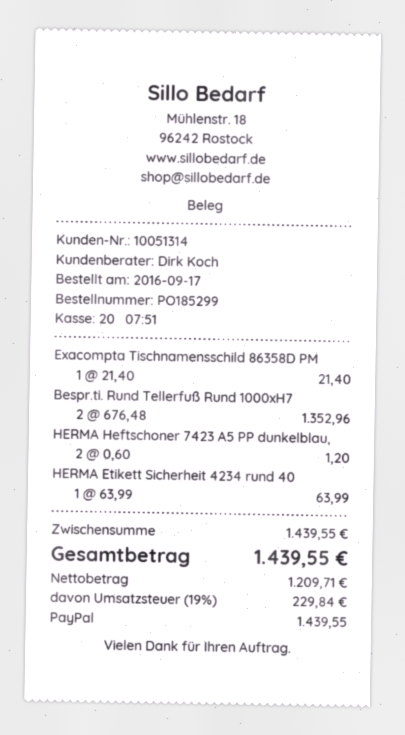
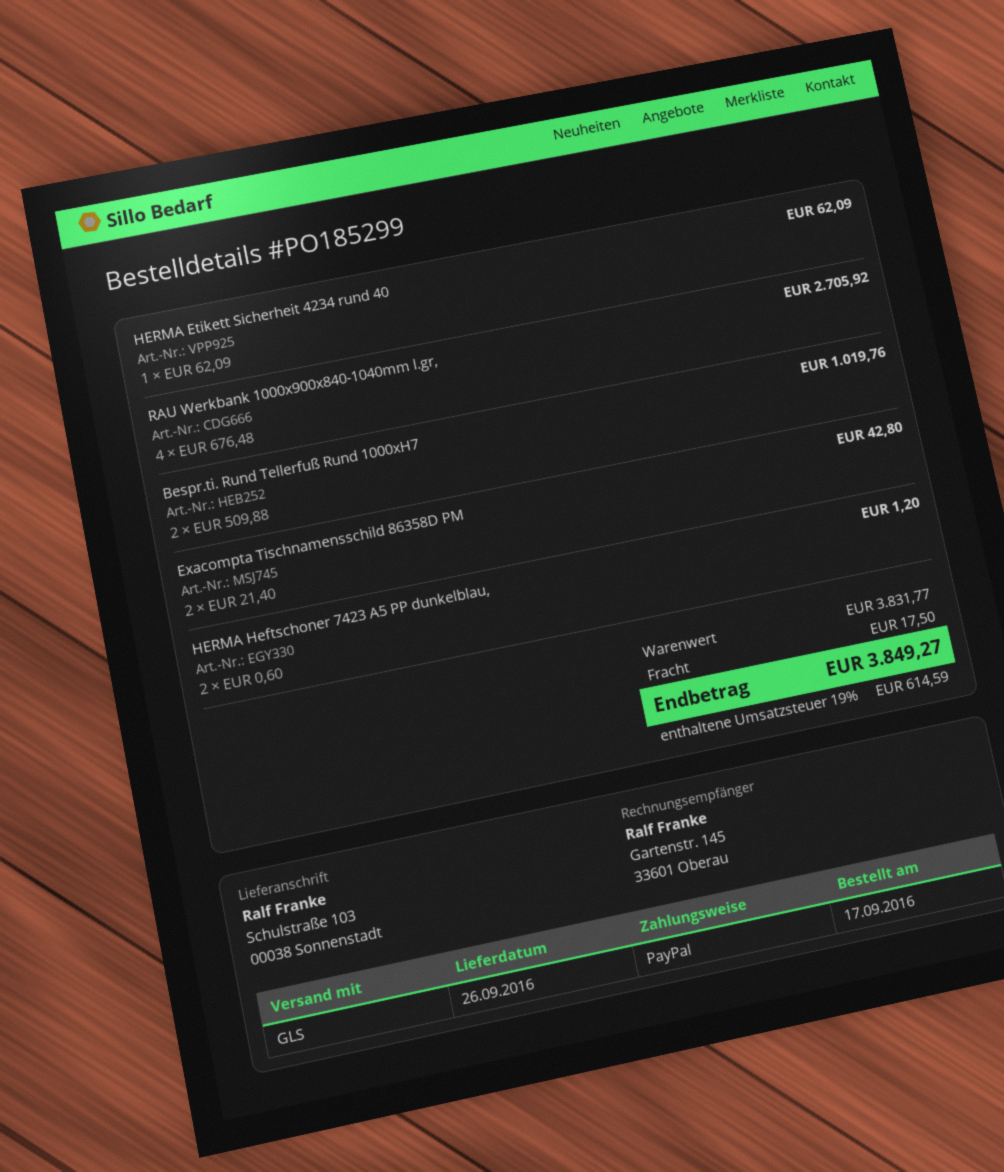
Exacompta Tischnamensschild 86358D PM: 1 x 21.40 = 21.40 -> 2 x 21.40 = 42.80
Bespr.ti. Rund Tellerfuß Rund 1000xH7: 2 x 676.48 = 1352.96 -> 2 x 509.88 = 1019.76
HERMA Etikett Sicherheit 4234 rund 40: 1 x 63.99 = 63.99 -> 1 x 62.09 = 62.09
RAU Werkbank 1000x900x840-1040mm l.gr,: none -> 4 x 676.48 = 2705.92
subtotal: 1439.55 -> 3831.77
shipping: none -> 17.50
tax: 19% = 229.84 -> 19% = 614.59
total: 1439.55 -> 3849.27

